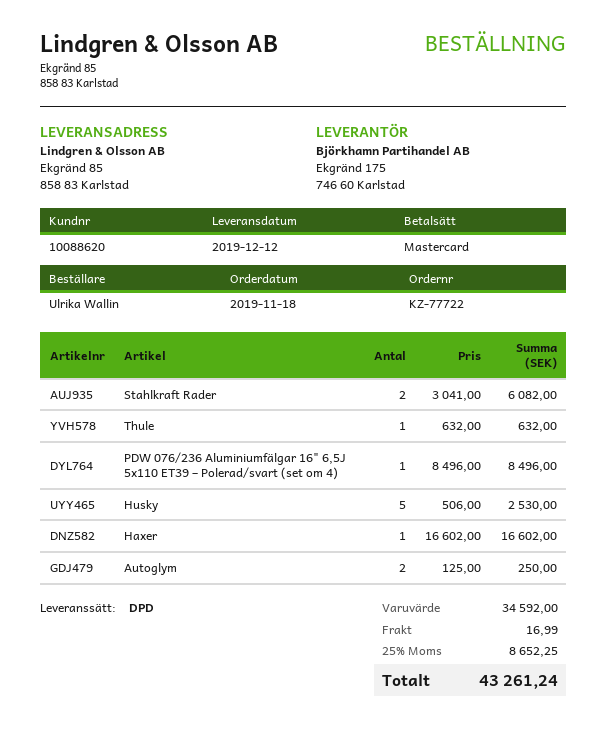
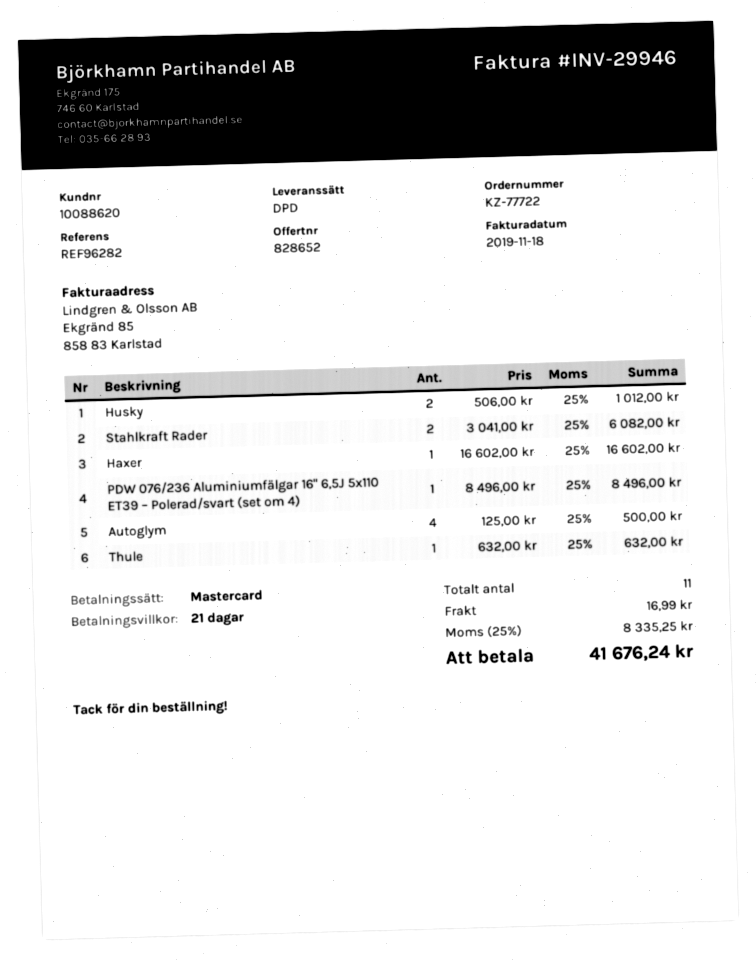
Husky: 5 x 506.00 = 2530.00 -> 2 x 506.00 = 1012.00
Autoglym: 2 x 125.00 = 250.00 -> 4 x 125.00 = 500.00
tax: 25% = 8652.25 -> 25% = 8335.25
total: 43261.24 -> 41676.24

